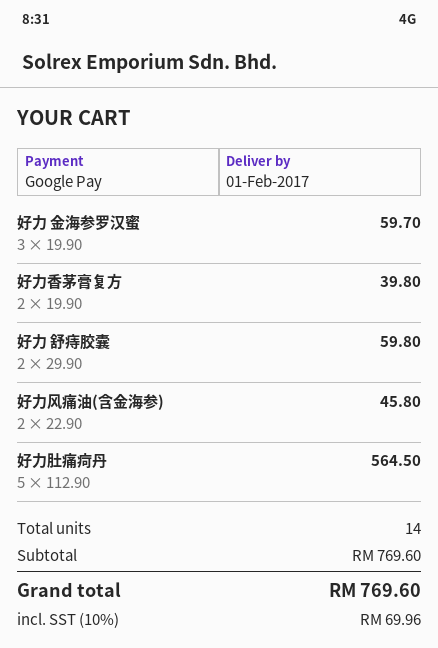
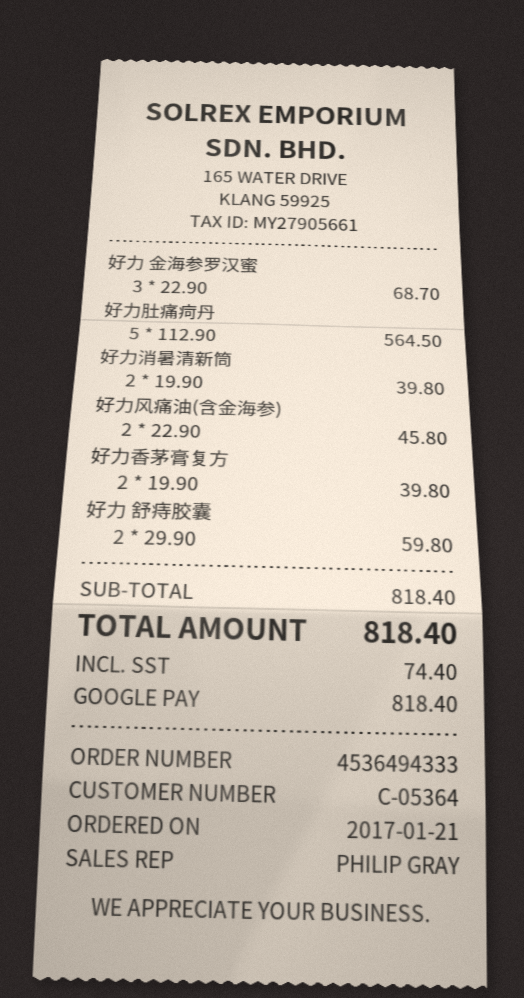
好力 金海参罗汉蜜: 3 x 19.90 = 59.70 -> 3 x 22.90 = 68.70
好力消暑清新筒: none -> 2 x 19.90 = 39.80
subtotal: 769.60 -> 818.40
tax: 69.96 -> 74.40
total: 769.60 -> 818.40

